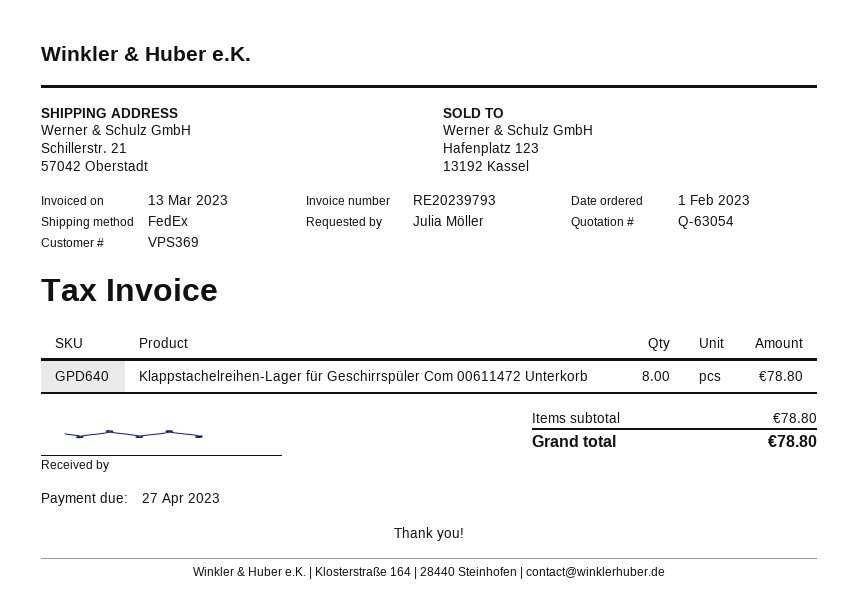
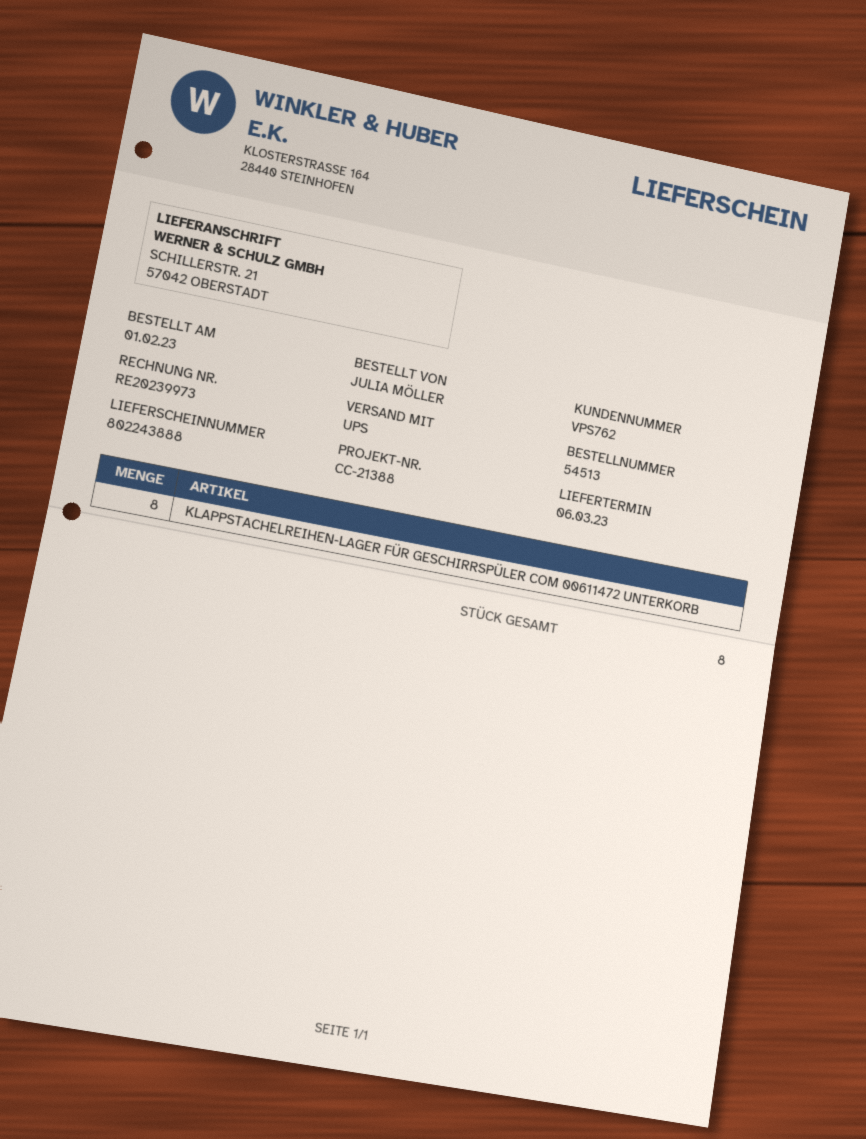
invoice number: RE20239793 -> RE20239973
customer number: VPS369 -> VPS762
shipping method: FedEx -> UPS

